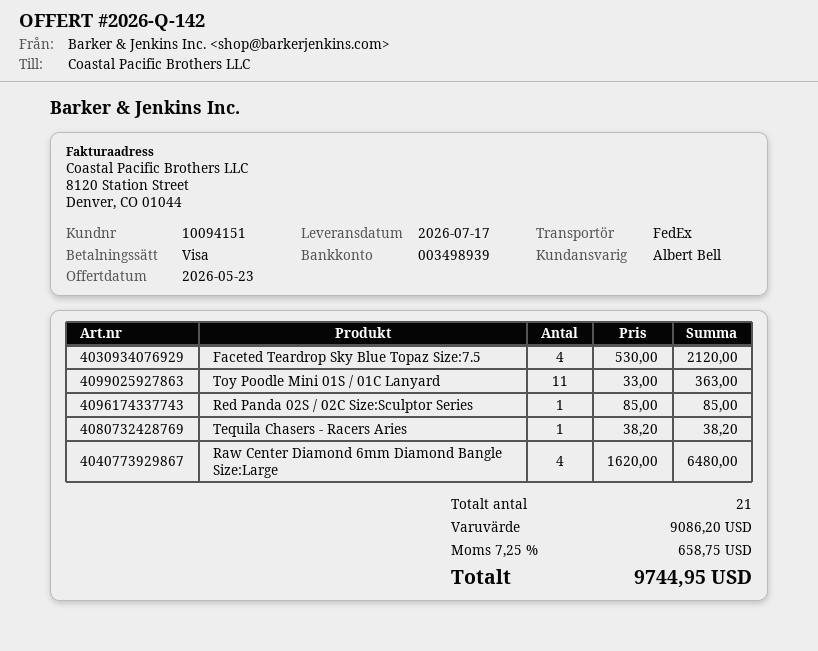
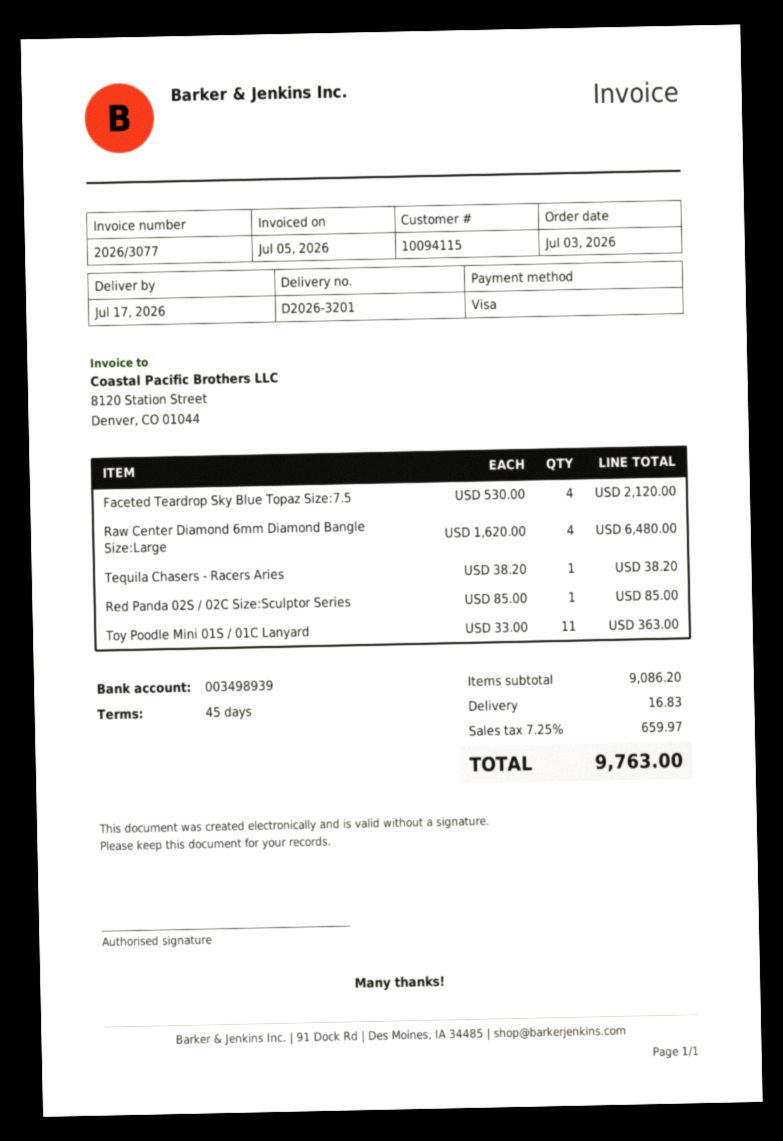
customer number: 10094151 -> 10094115
shipping: none -> 16.83
tax: 7.25% = 658.75 -> 7.25% = 659.97
total: 9744.95 -> 9763.00

